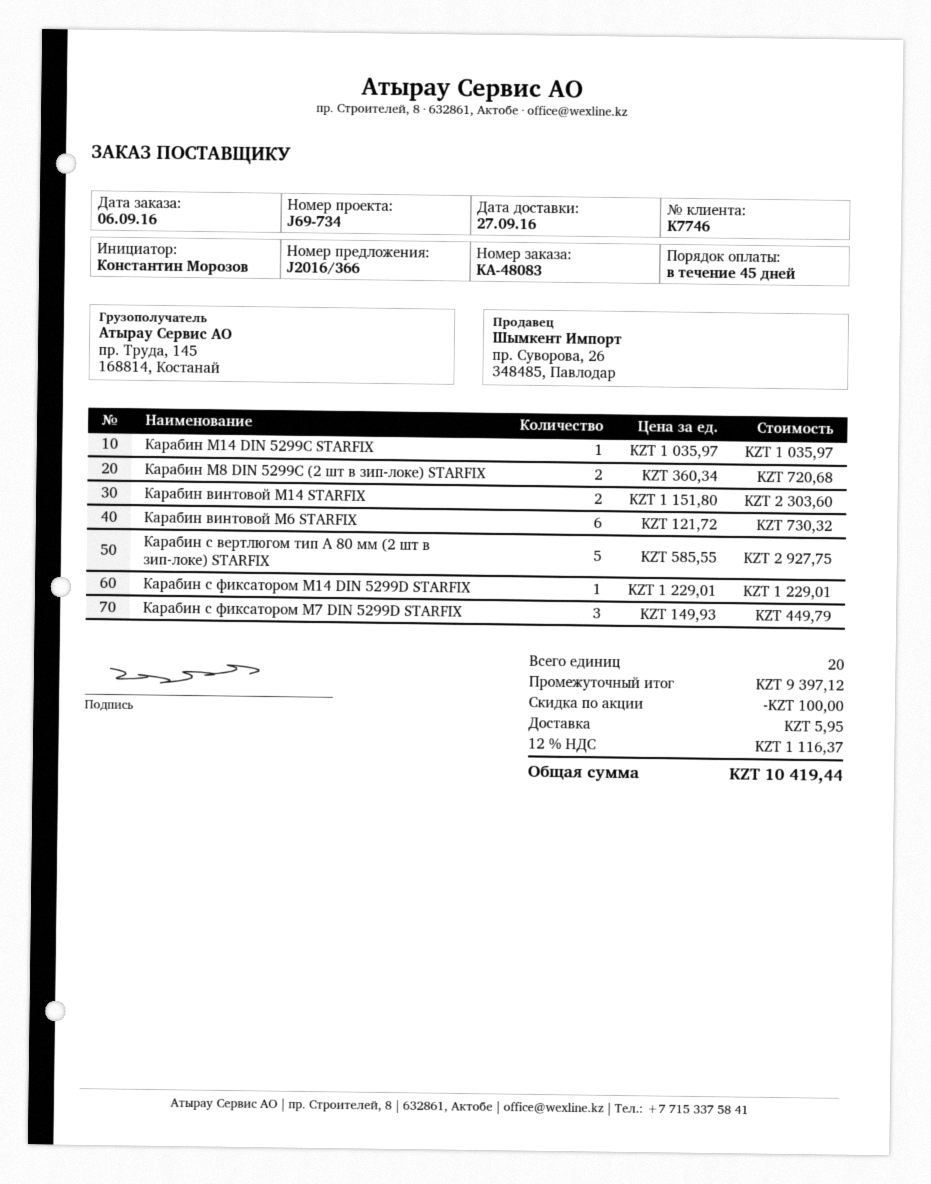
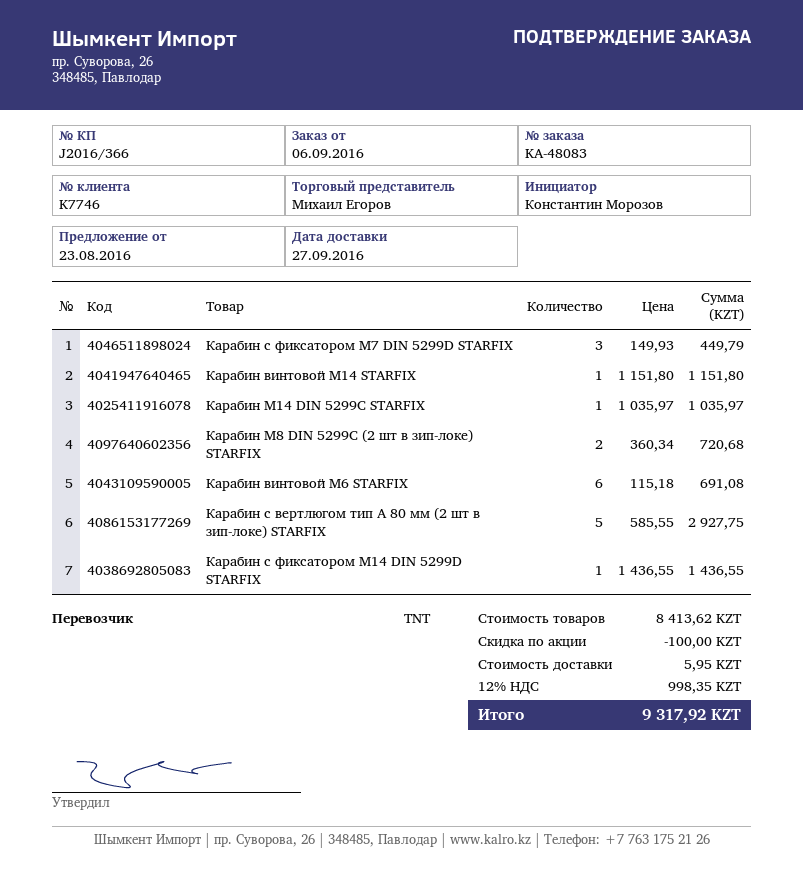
Карабин винтовой М14 STARFIX: 2 x 1151.80 = 2303.60 -> 1 x 1151.80 = 1151.80
Карабин винтовой М6 STARFIX: 6 x 121.72 = 730.32 -> 6 x 115.18 = 691.08
Карабин с фиксатором М14 DIN 5299D STARFIX: 1 x 1229.01 = 1229.01 -> 1 x 1436.55 = 1436.55
subtotal: 9397.12 -> 8413.62
tax: 12% = 1116.37 -> 12% = 998.35
total: 10419.44 -> 9317.92

